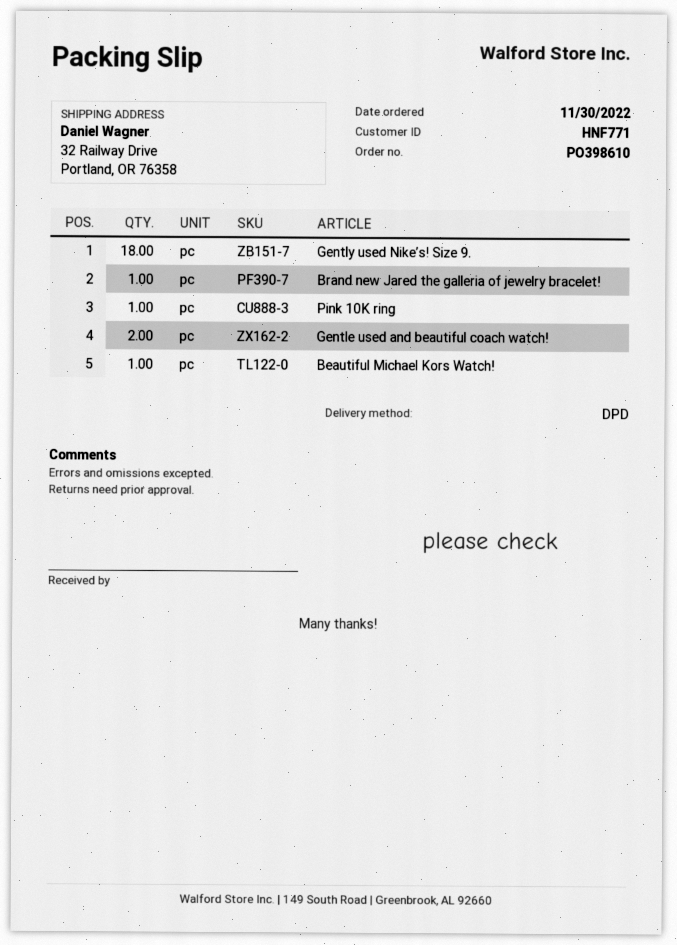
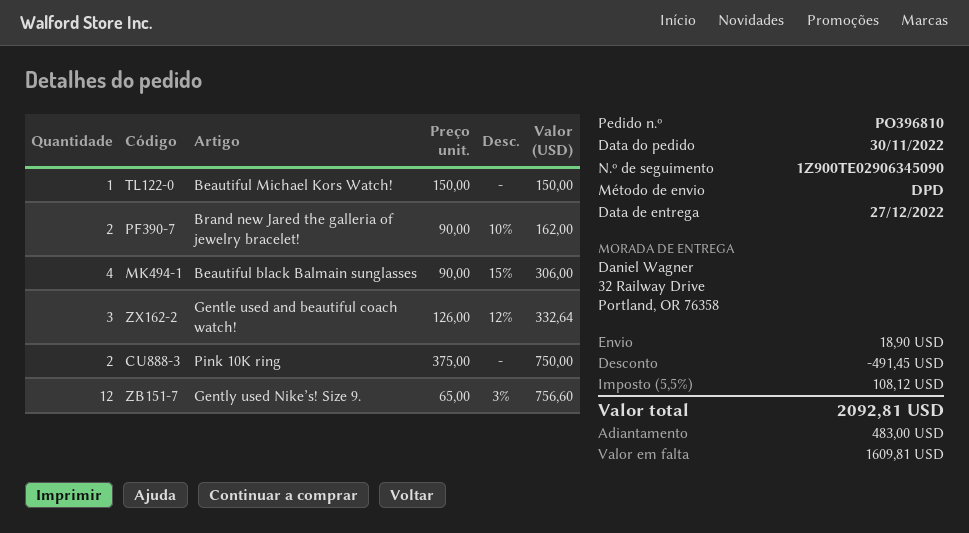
order number: PO398610 -> PO396810
Gently used Nike’s! Size 9.: 18 -> 12
Brand new Jared the galleria of jewelry bracelet!: 1 -> 2
Pink 10K ring: 1 -> 2
Gentle used and beautiful coach watch!: 2 -> 3
Beautiful black Balmain sunglasses: none -> 4

